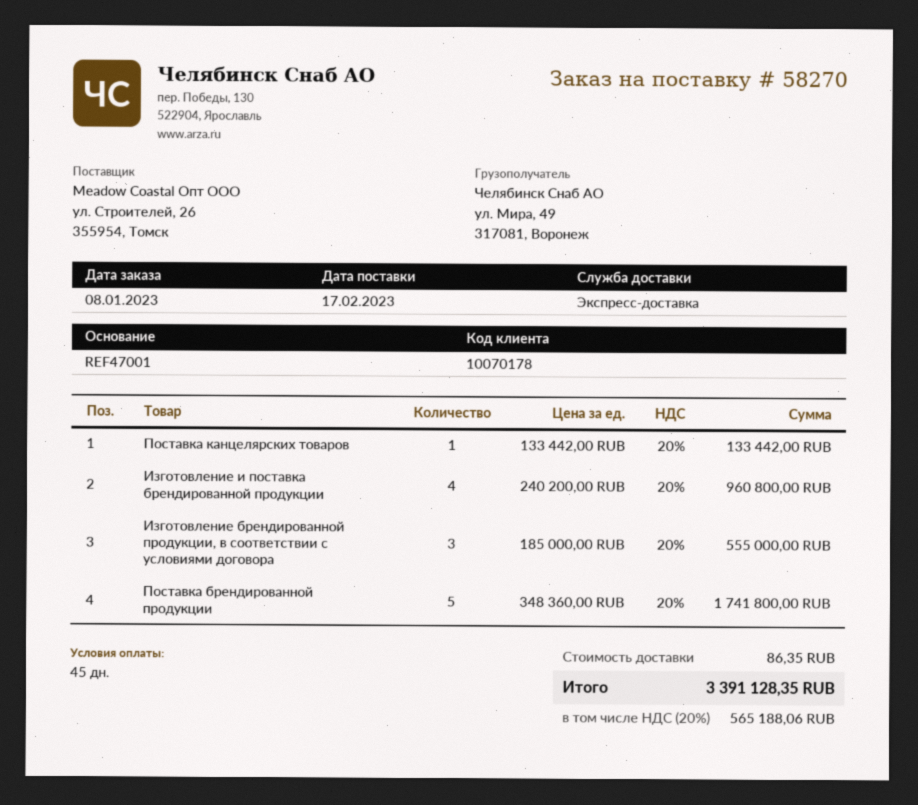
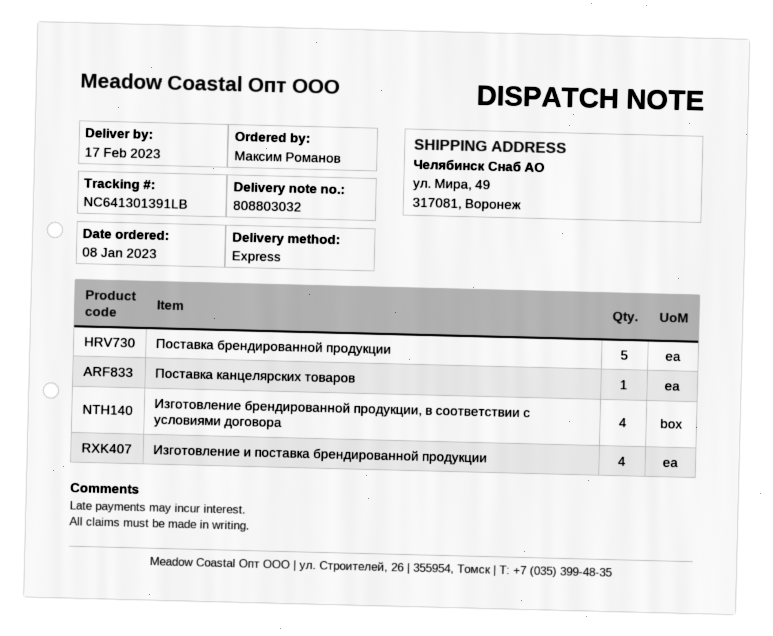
Изготовление брендированной продукции, в соответствии с условиями договора: 3 -> 4

